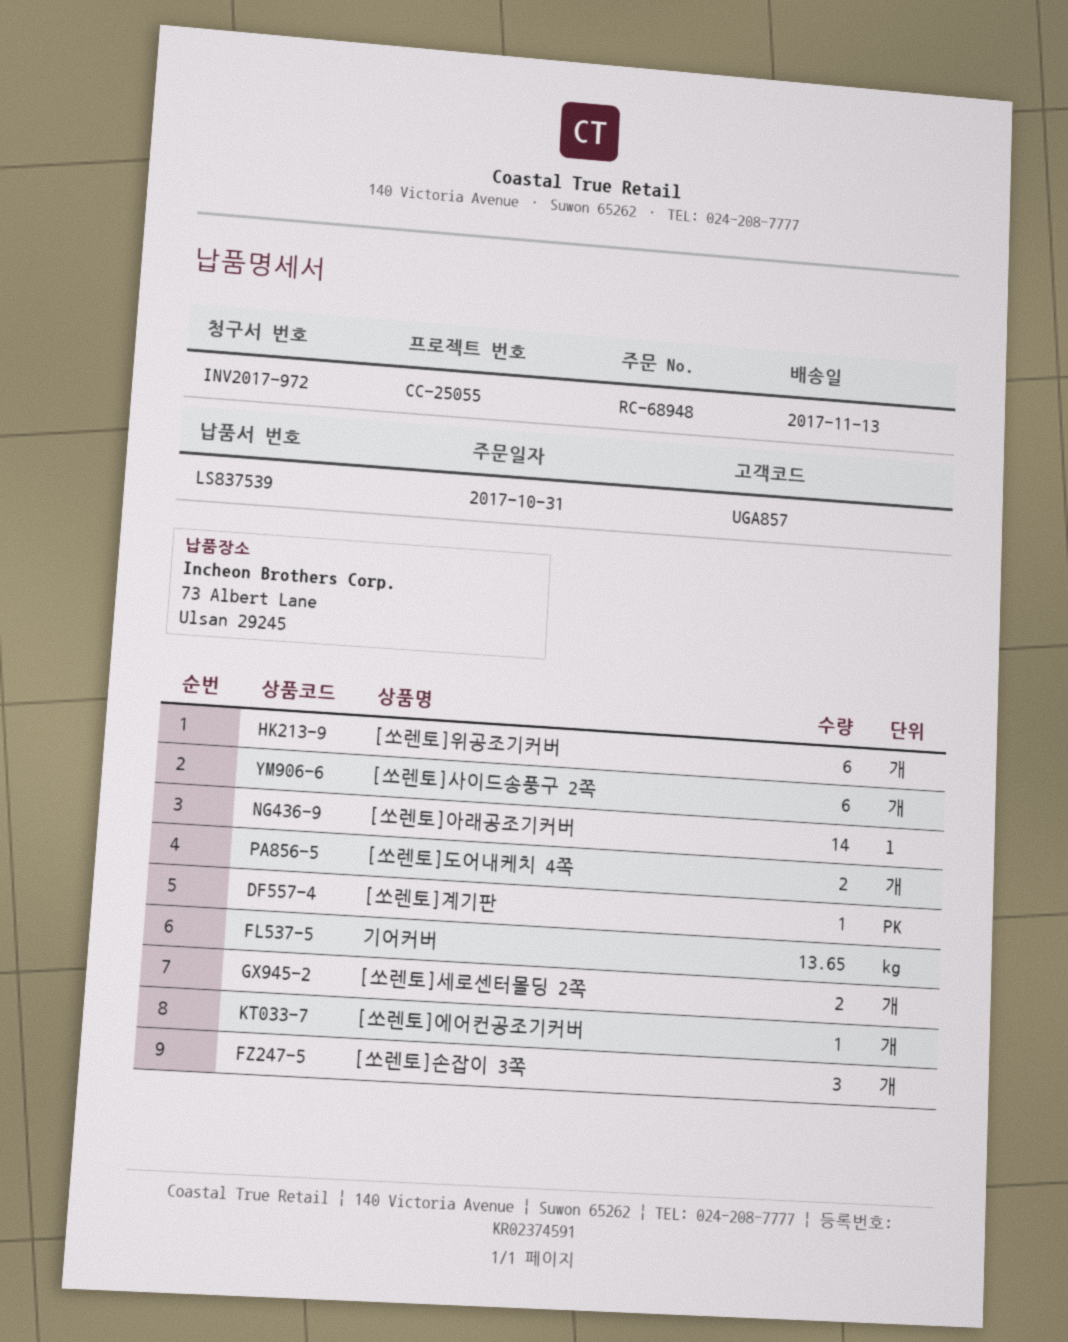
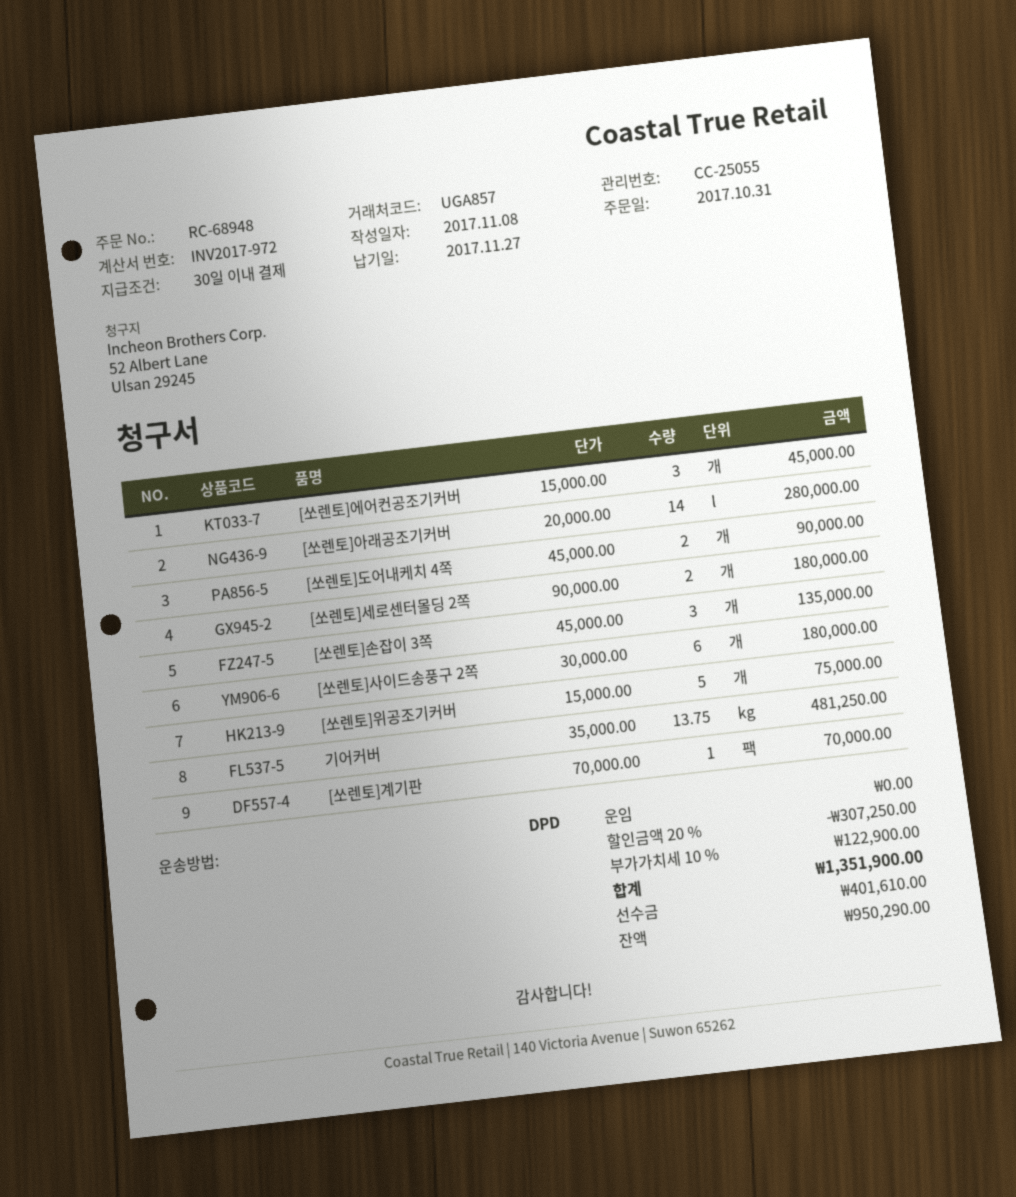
delivery date: 2017-11-13 -> 2017-11-27
[쏘렌토]위공조기커버: 6 -> 5
기어커버: 13.65 -> 13.75
[쏘렌토]에어컨공조기커버: 1 -> 3

